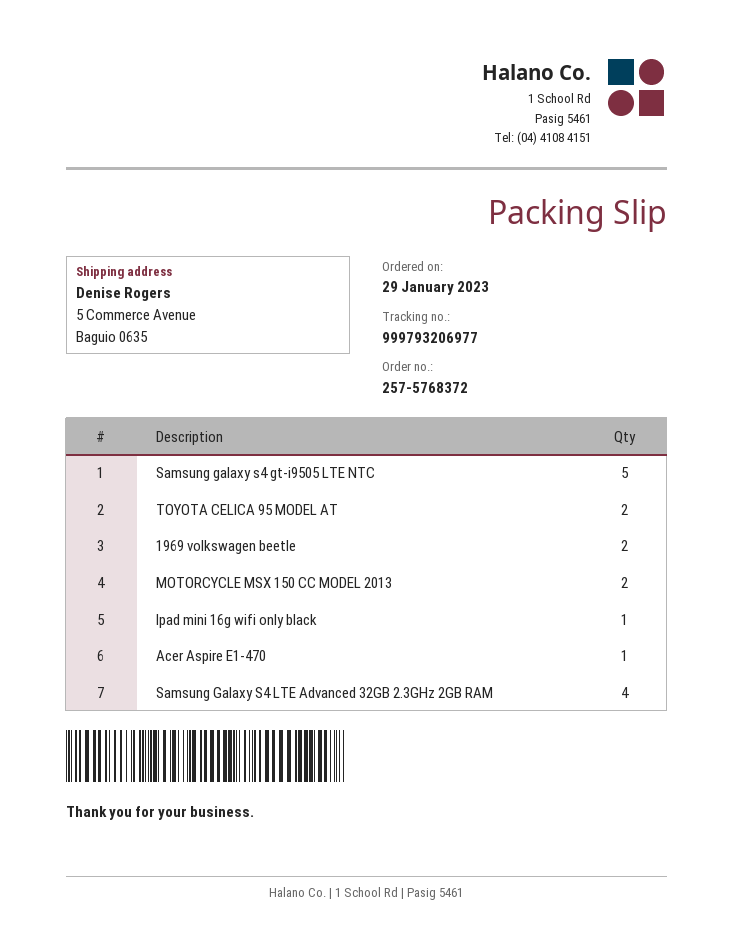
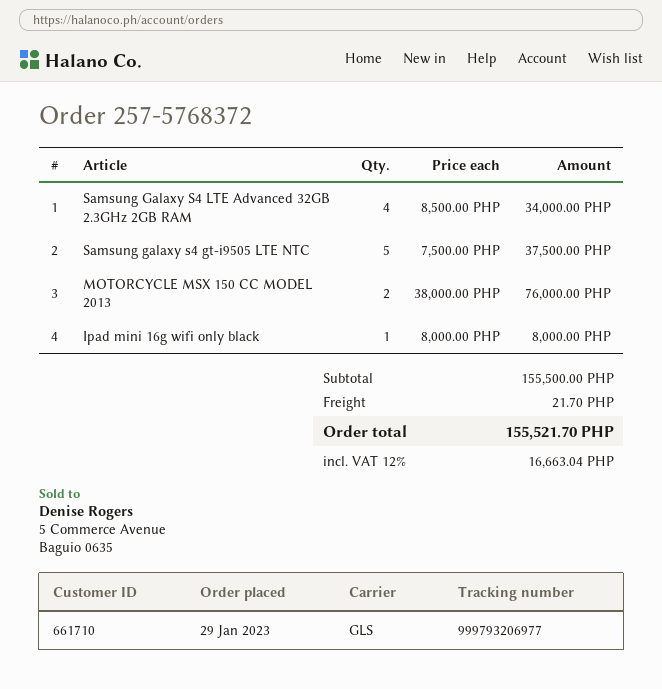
TOYOTA CELICA 95 MODEL AT: 2 -> none
1969 volkswagen beetle: 2 -> none
Acer Aspire E1-470: 1 -> none

